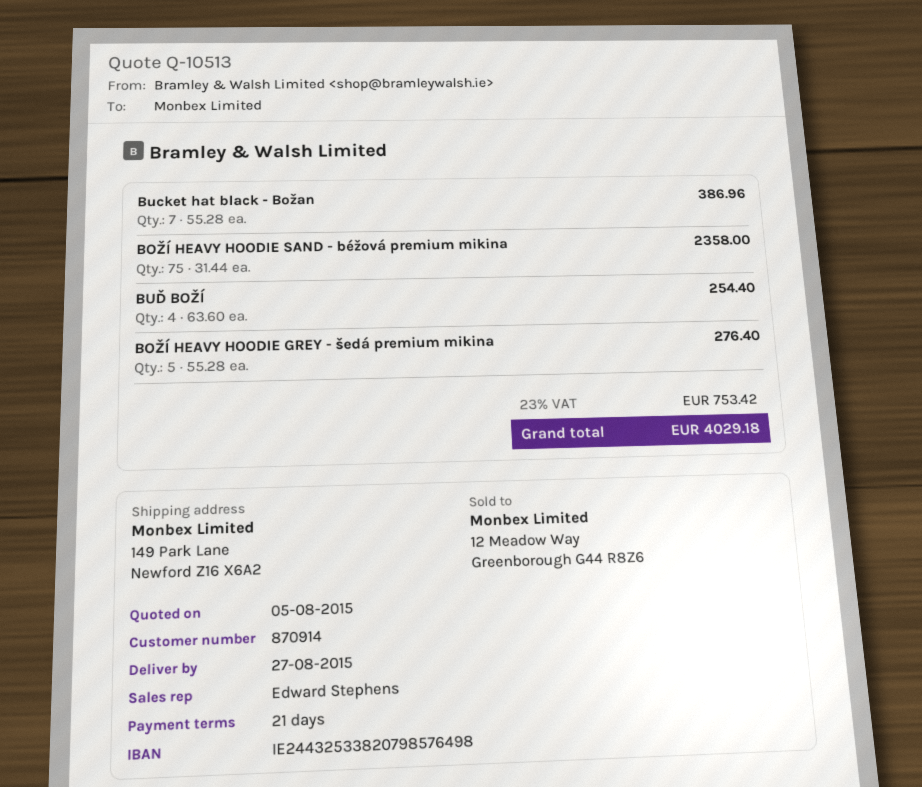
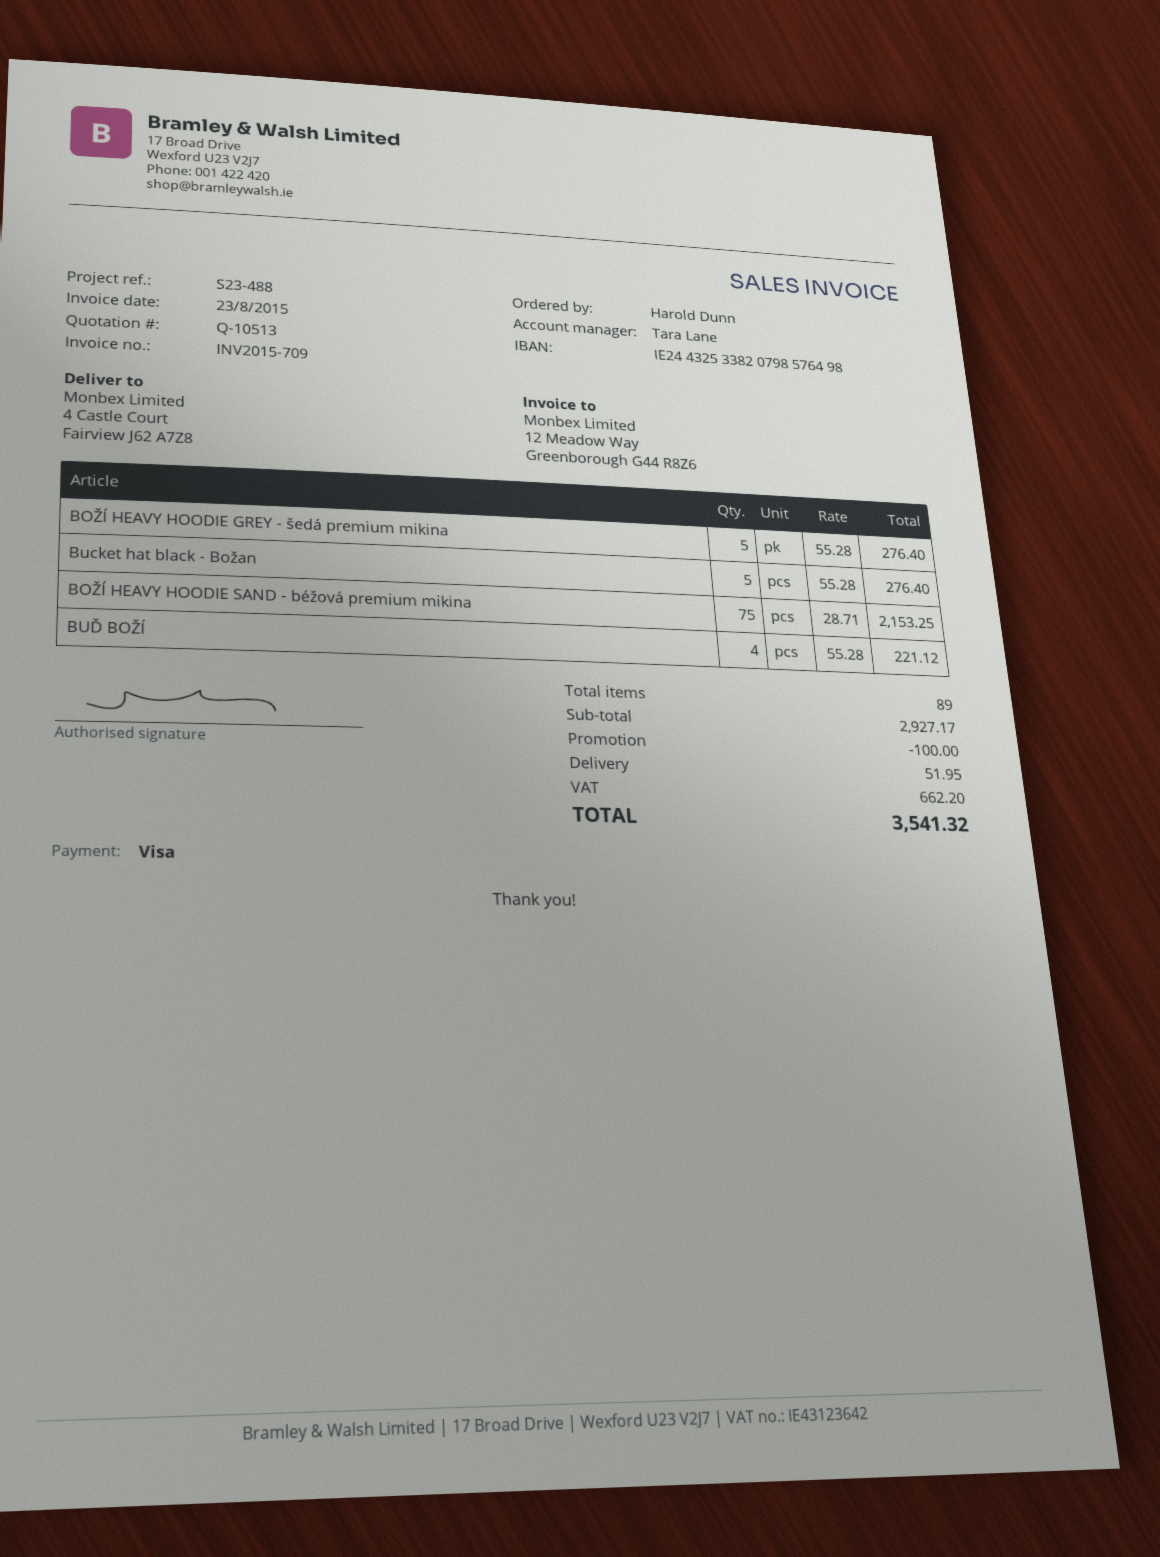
sales rep: Edward Stephens -> Tara Lane
ship to: 149 Park Lane, Newford Z16 X6A2 -> 4 Castle Court, Fairview J62 A7Z8
Bucket hat black - Božan: 7 x 55.28 = 386.96 -> 5 x 55.28 = 276.40
BOŽÍ HEAVY HOODIE SAND - béžová premium mikina: 75 x 31.44 = 2358.00 -> 75 x 28.71 = 2153.25
BUĎ BOŽÍ: 4 x 63.60 = 254.40 -> 4 x 55.28 = 221.12
discount: none -> 100.00
shipping: none -> 51.95
tax: 753.42 -> 662.20
total: 4029.18 -> 3541.32

